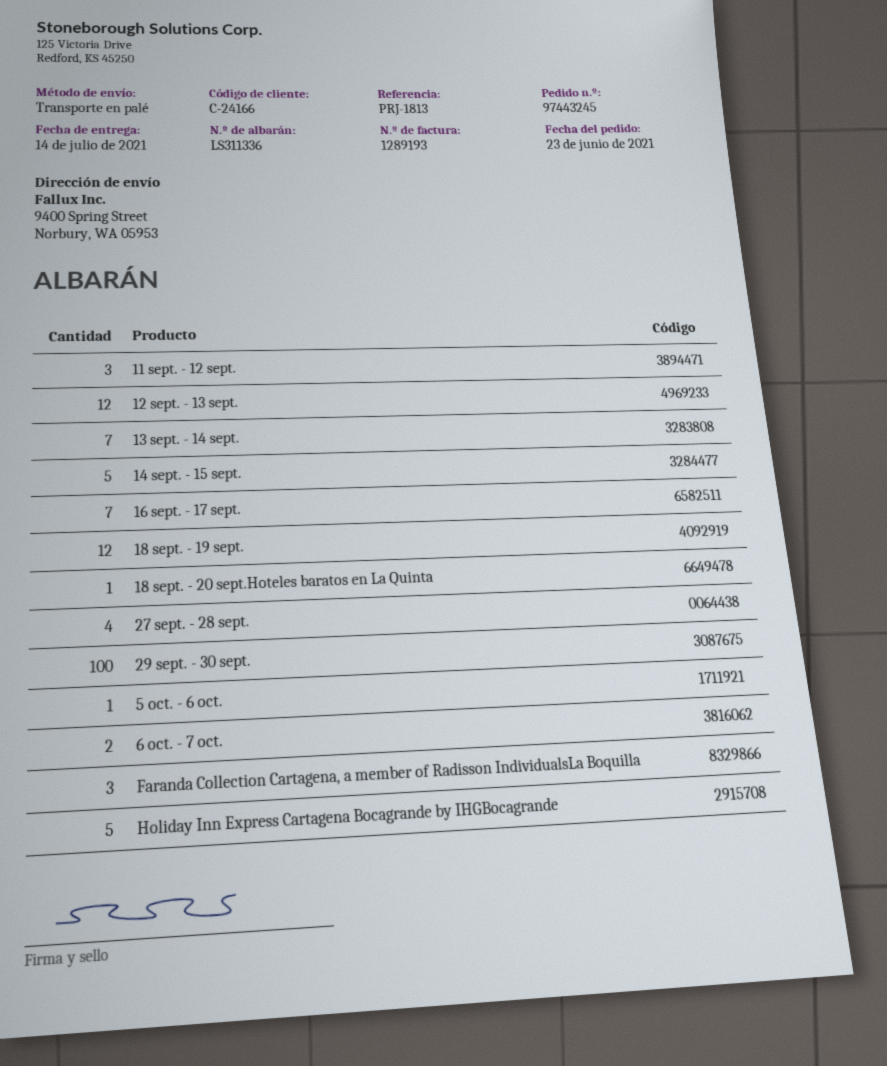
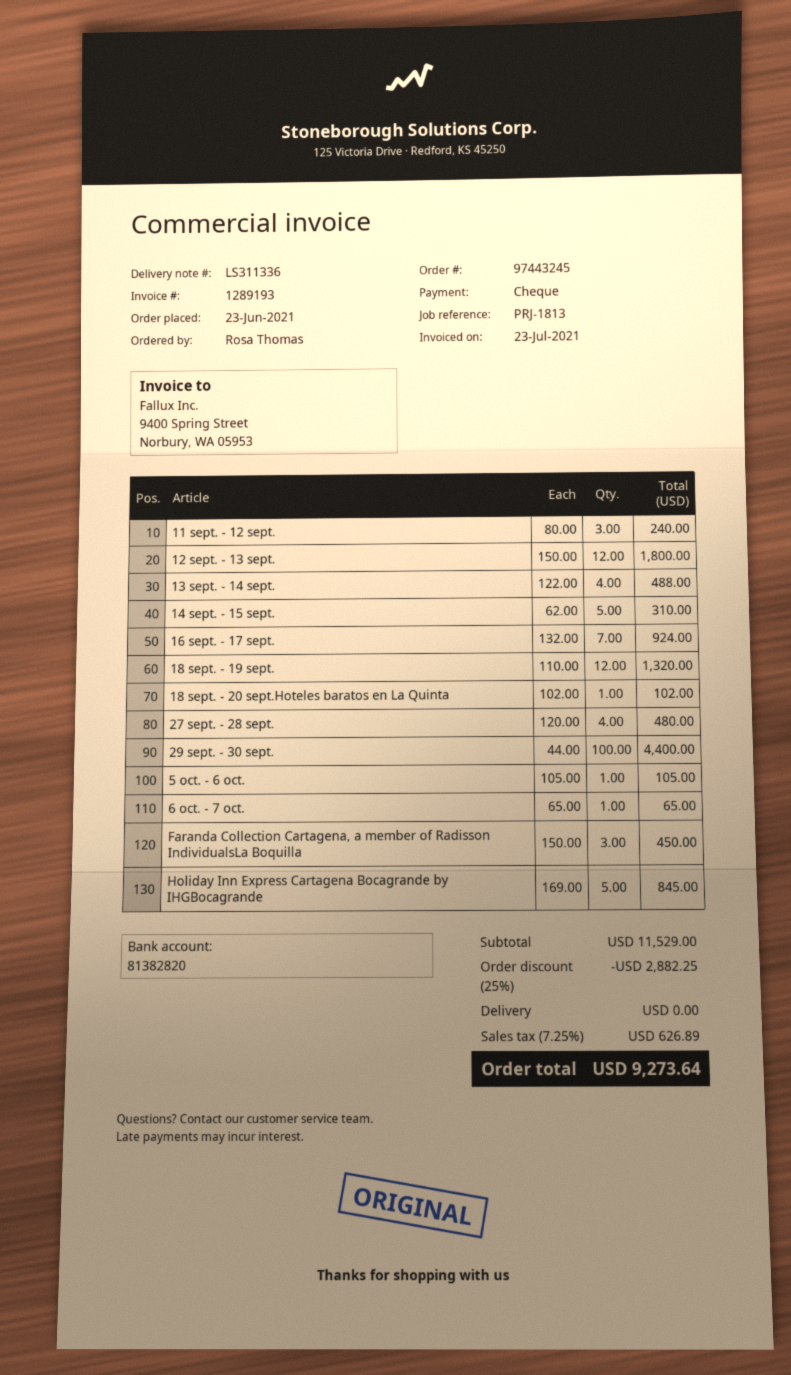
13 sept. - 14 sept.: 7 -> 4
6 oct. - 7 oct.: 2 -> 1

